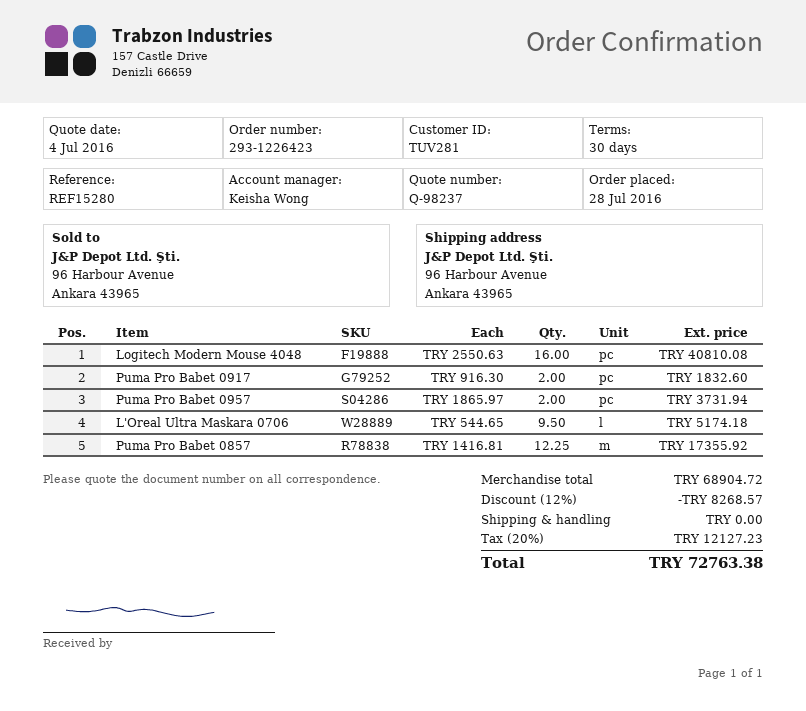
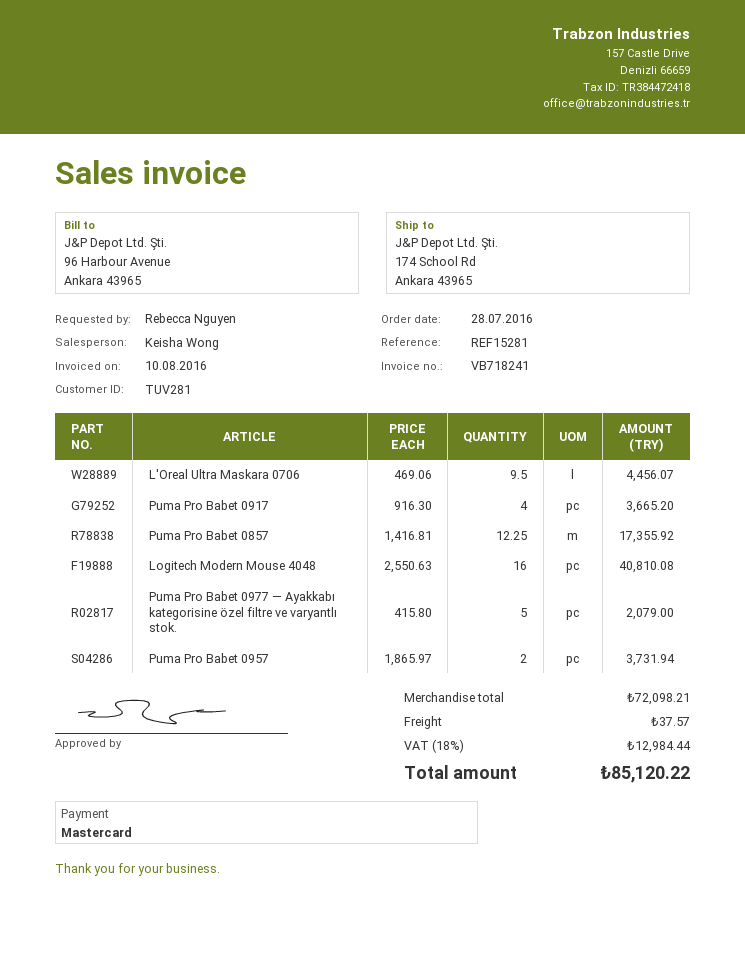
reference: REF15280 -> REF15281
ship to: 96 Harbour Avenue, Ankara 43965 -> 174 School Rd, Ankara 43965
Puma Pro Babet 0917: 2 x 916.30 = 1832.60 -> 4 x 916.30 = 3665.20
L'Oreal Ultra Maskara 0706: 9.5 x 544.65 = 5174.18 -> 9.5 x 469.06 = 4456.07
Puma Pro Babet 0977 — Ayakkabı kategorisine özel filtre ve varyantlı stok.: none -> 5 x 415.80 = 2079.00
subtotal: 68904.72 -> 72098.21
discount: 12% = 8268.57 -> none
shipping: 0.00 -> 37.57
tax: 20% = 12127.23 -> 18% = 12984.44
total: 72763.38 -> 85120.22

